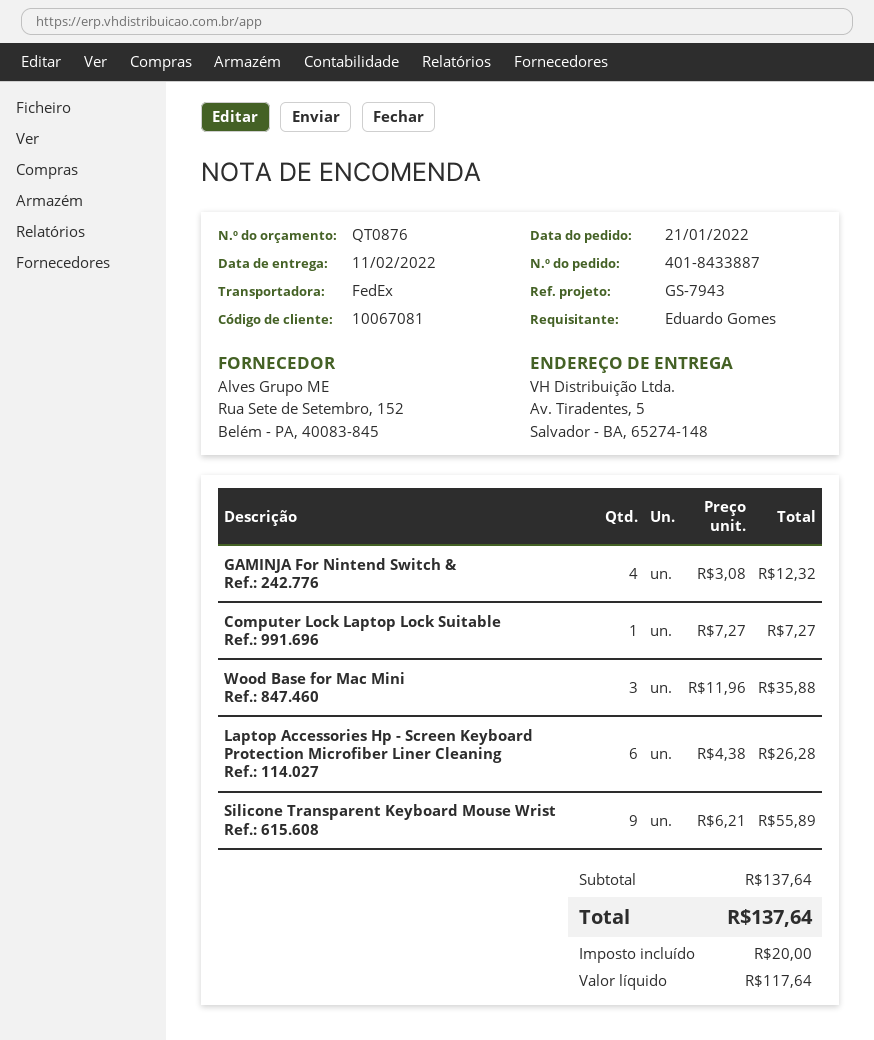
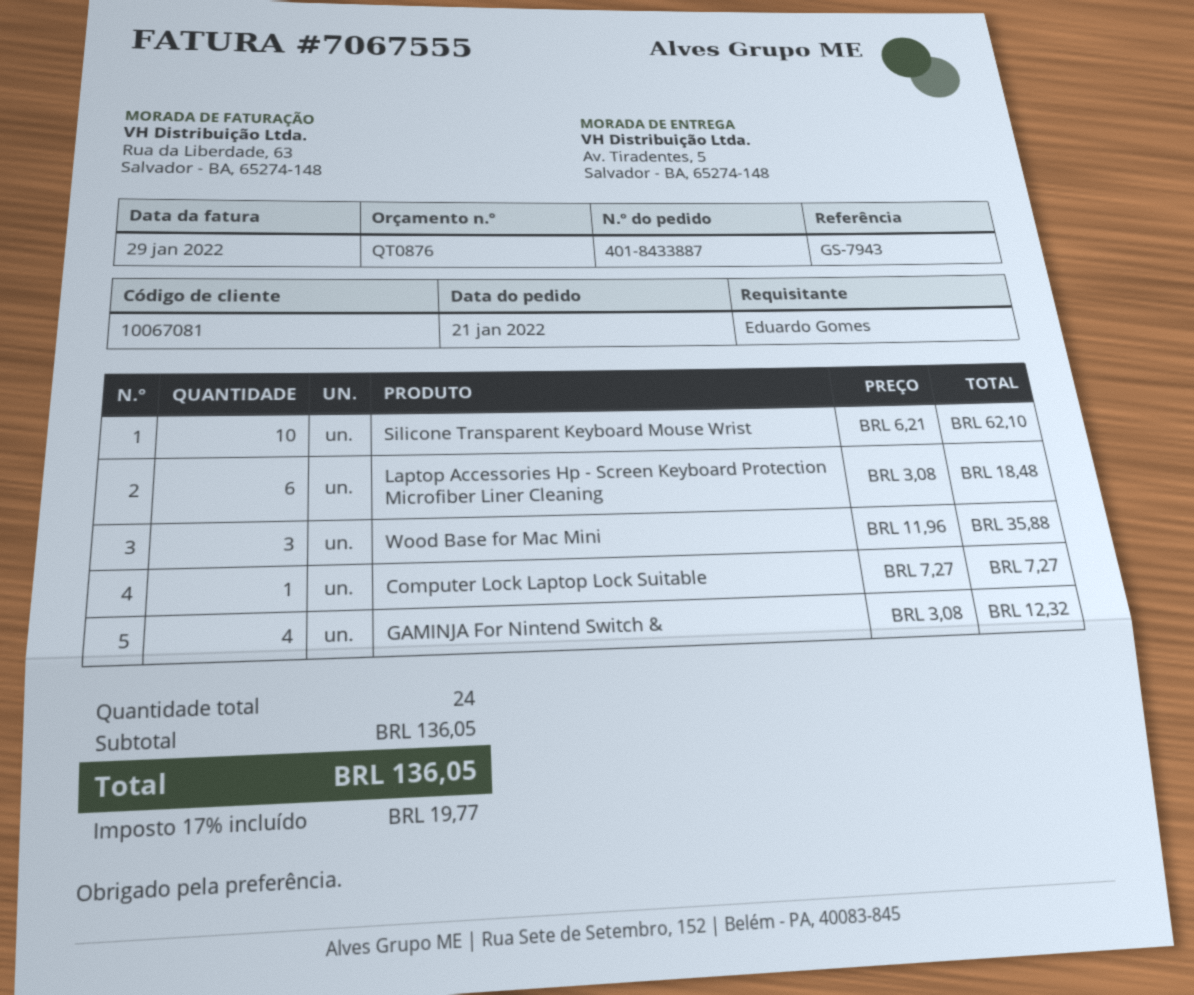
Laptop Accessories Hp - Screen Keyboard Protection Microfiber Liner Cleaning: 6 x 4.38 = 26.28 -> 6 x 3.08 = 18.48
Silicone Transparent Keyboard Mouse Wrist: 9 x 6.21 = 55.89 -> 10 x 6.21 = 62.10
subtotal: 137.64 -> 136.05
tax: 20.00 -> 19.77
total: 137.64 -> 136.05

